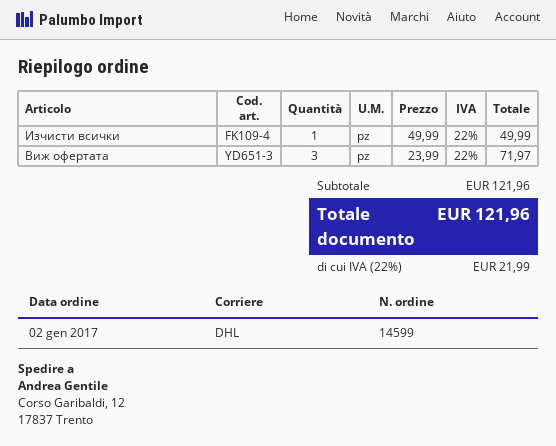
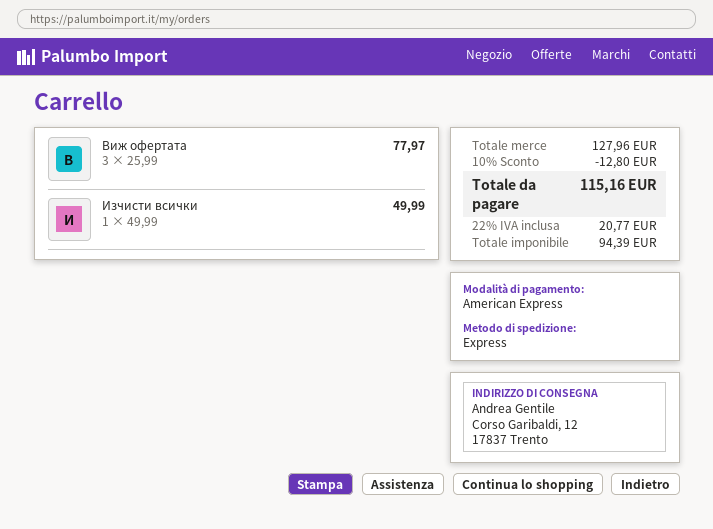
shipping method: DHL -> express
Виж офертата: 3 x 23.99 = 71.97 -> 3 x 25.99 = 77.97
subtotal: 121.96 -> 127.96
discount: none -> 10% = 12.80
tax: 22% = 21.99 -> 22% = 20.77
total: 121.96 -> 115.16

